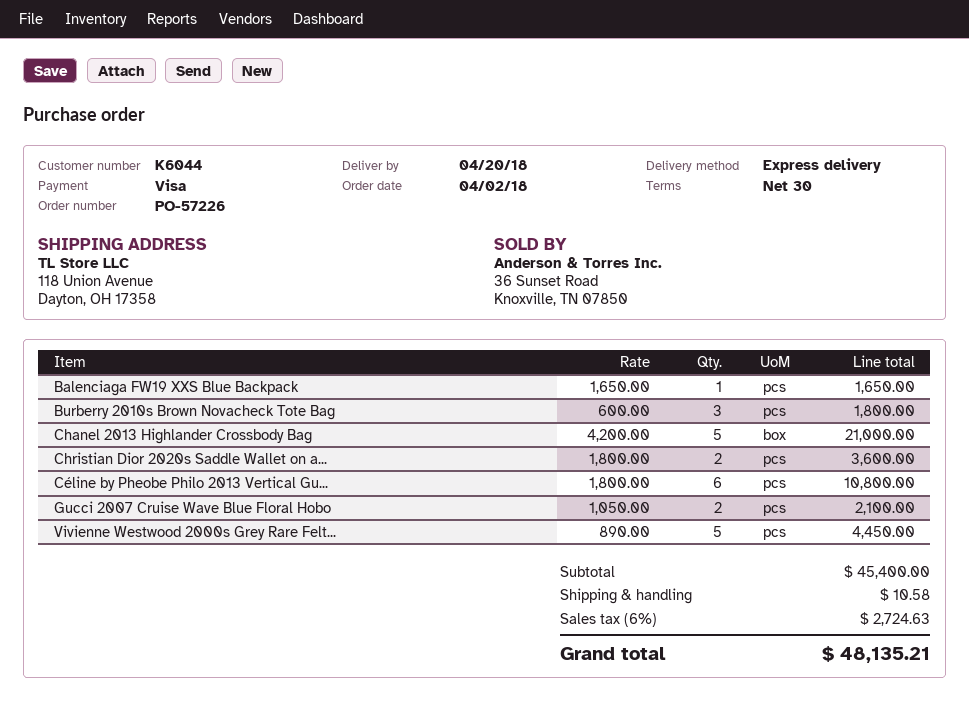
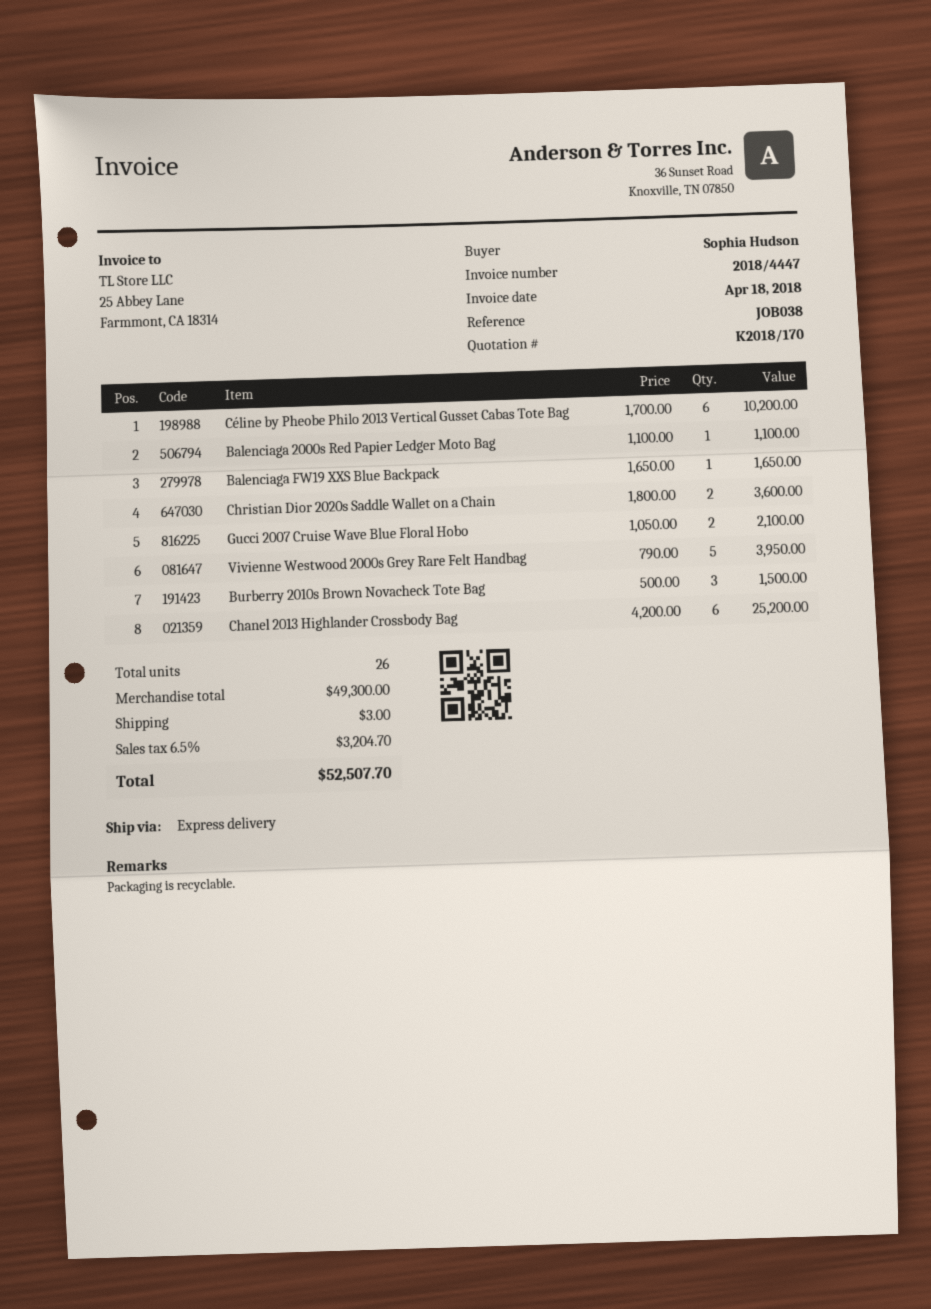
Burberry 2010s Brown Novacheck Tote Bag: 3 x 600.00 = 1800.00 -> 3 x 500.00 = 1500.00
Chanel 2013 Highlander Crossbody Bag: 5 x 4200.00 = 21000.00 -> 6 x 4200.00 = 25200.00
Céline by Pheobe Philo 2013 Vertical Gu...: 6 x 1800.00 = 10800.00 -> 6 x 1700.00 = 10200.00
Vivienne Westwood 2000s Grey Rare Felt...: 5 x 890.00 = 4450.00 -> 5 x 790.00 = 3950.00
Balenciaga 2000s Red Papier Ledger Moto Bag: none -> 1 x 1100.00 = 1100.00
subtotal: 45400.00 -> 49300.00
shipping: 10.58 -> 3.00
tax: 6% = 2724.63 -> 6.5% = 3204.70
total: 48135.21 -> 52507.70

